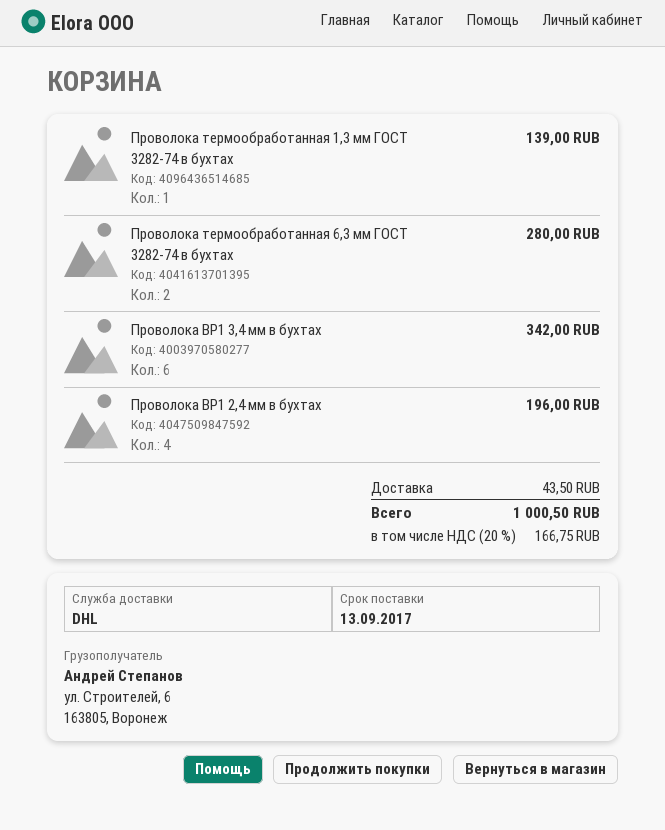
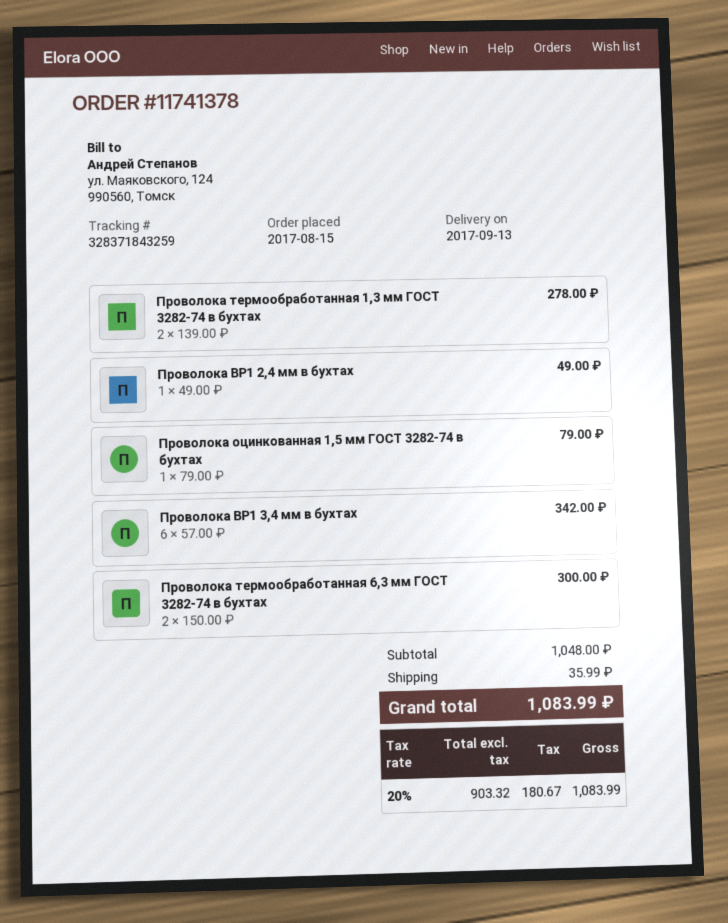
Проволока термообработанная 1,3 мм ГОСТ 3282-74 в бухтах: 1 for 139.00 -> 2 for 278.00
Проволока термообработанная 6,3 мм ГОСТ 3282-74 в бухтах: 2 for 280.00 -> 2 for 300.00
Проволока ВР1 2,4 мм в бухтах: 4 for 196.00 -> 1 for 49.00
Проволока оцинкованная 1,5 мм ГОСТ 3282-74 в бухтах: none -> 1 for 79.00
shipping: 43.50 -> 35.99
tax: 20% = 166.75 -> 20% = 180.67
total: 1000.50 -> 1083.99

